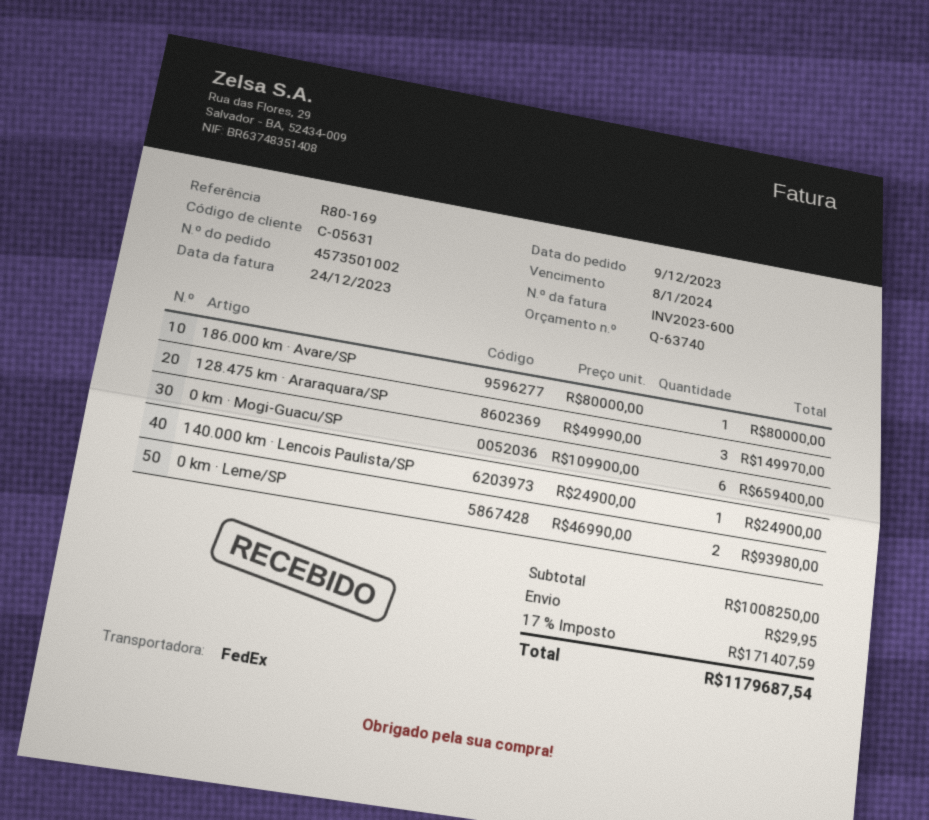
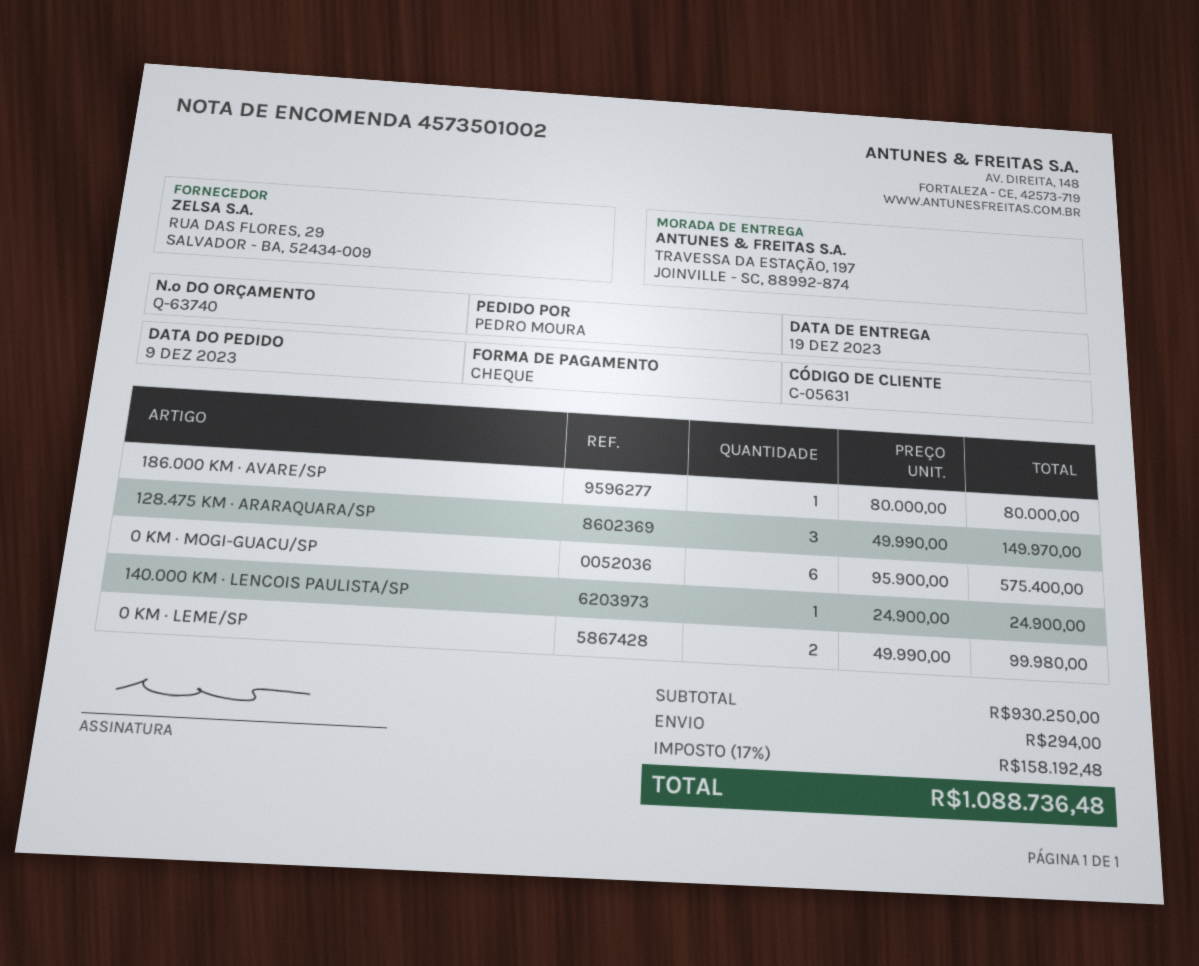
0 km · Mogi-Guacu/SP: 6 x 109900.00 = 659400.00 -> 6 x 95900.00 = 575400.00
0 km · Leme/SP: 2 x 46990.00 = 93980.00 -> 2 x 49990.00 = 99980.00
subtotal: 1008250.00 -> 930250.00
shipping: 29.95 -> 294.00
tax: 17% = 171407.59 -> 17% = 158192.48
total: 1179687.54 -> 1088736.48

